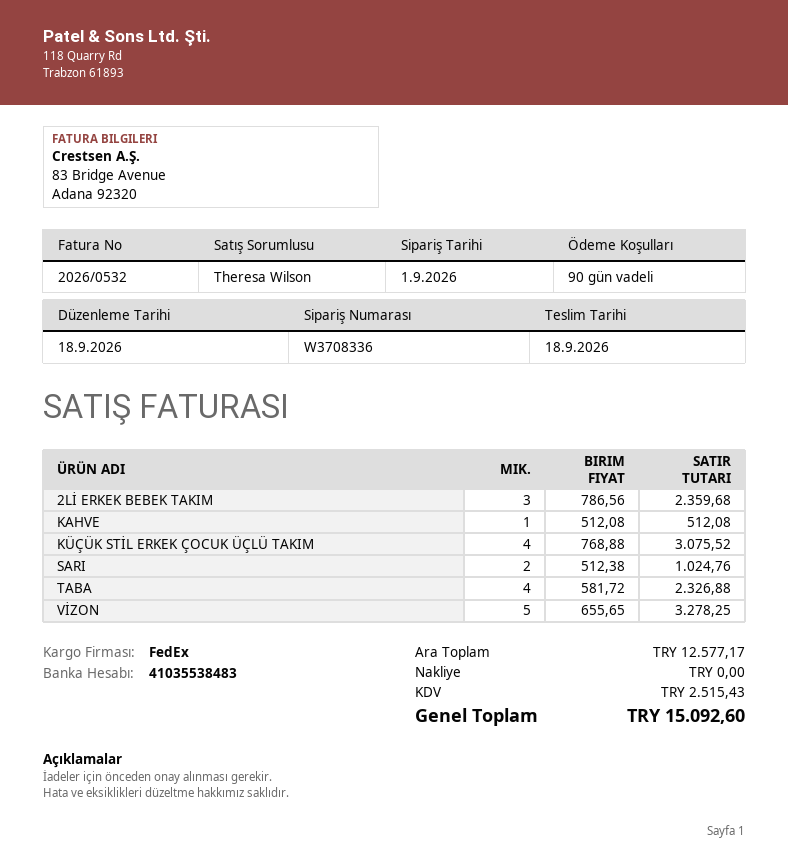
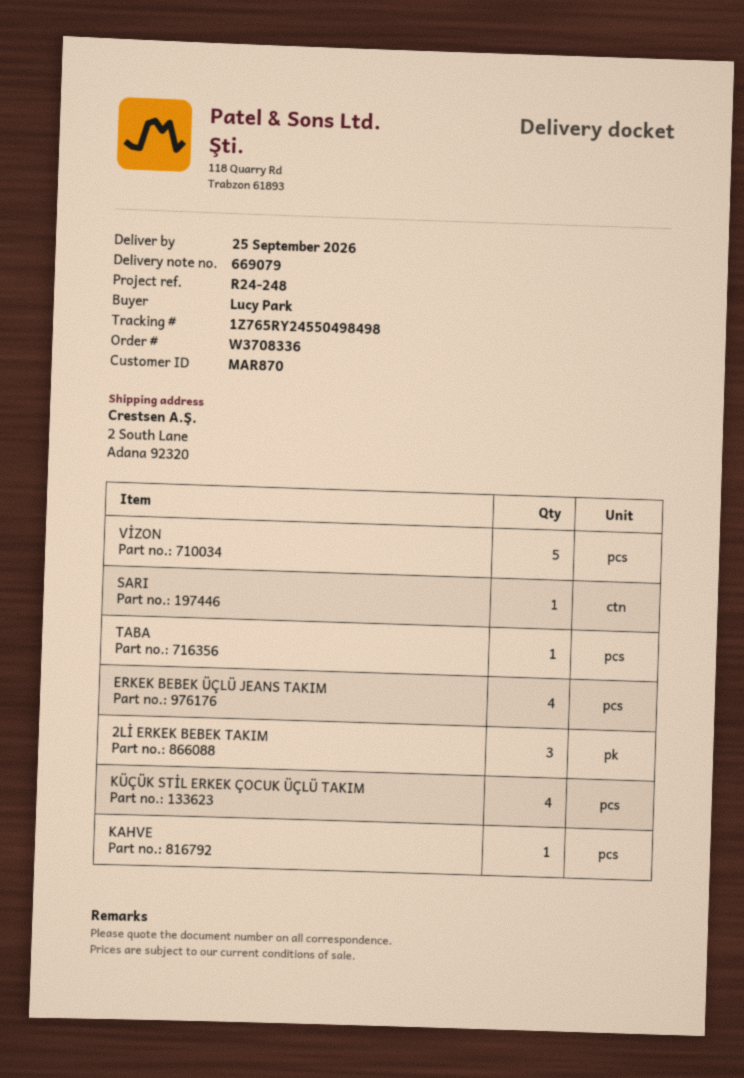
delivery date: 2026-09-18 -> 2026-09-25
SARI: 2 -> 1
TABA: 4 -> 1
ERKEK BEBEK ÜÇLÜ JEANS TAKIM: none -> 4

